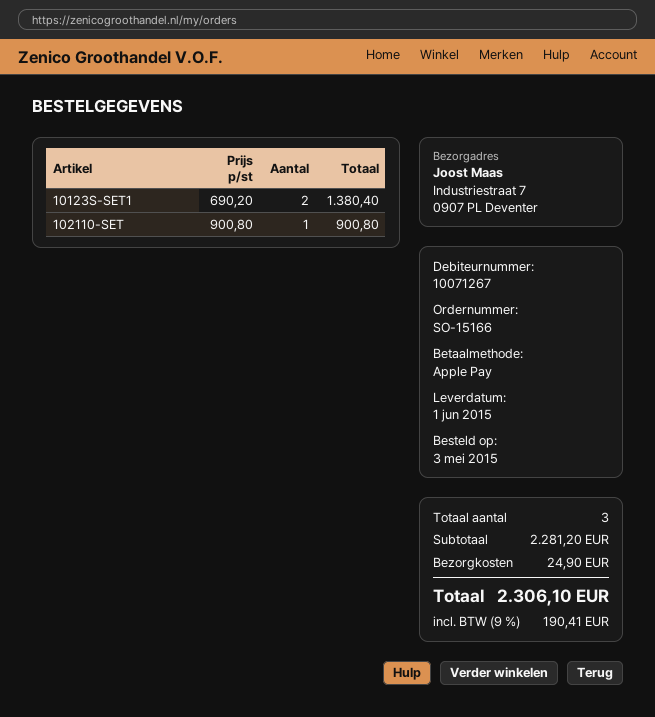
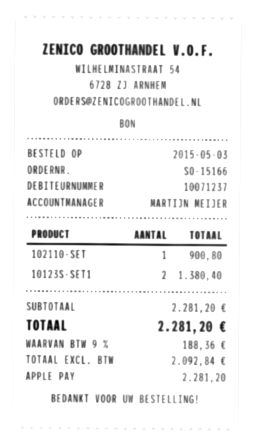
customer number: 10071267 -> 10071237
shipping: 24.90 -> none
tax: 9% = 190.41 -> 9% = 188.36
total: 2306.10 -> 2281.20

